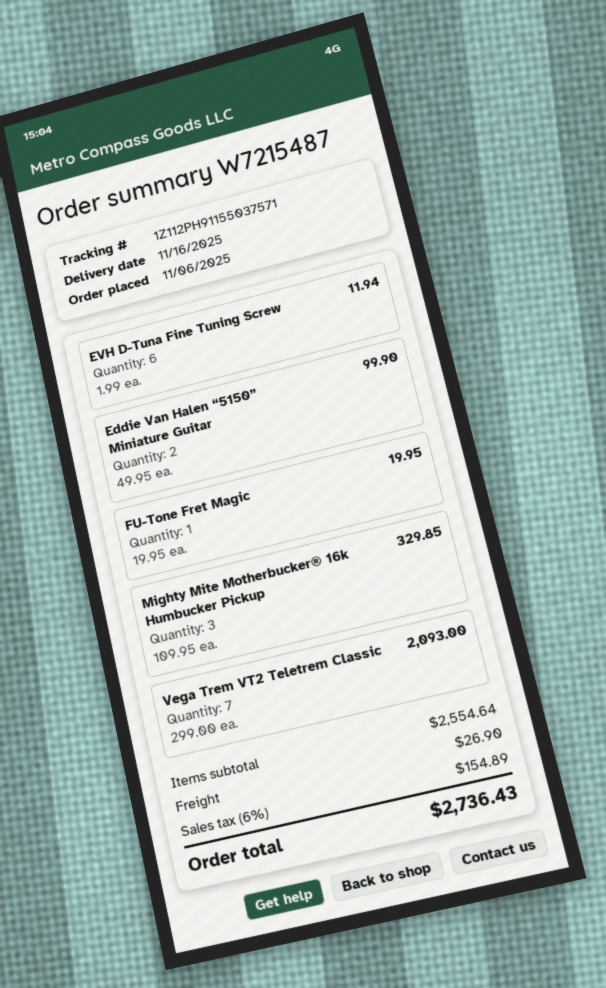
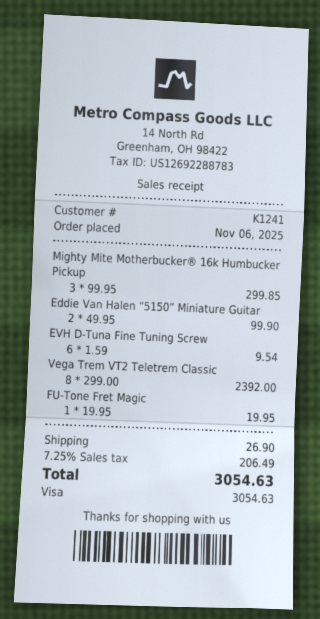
EVH D-Tuna Fine Tuning Screw: 6 x 1.99 = 11.94 -> 6 x 1.59 = 9.54
Mighty Mite Motherbucker® 16k Humbucker Pickup: 3 x 109.95 = 329.85 -> 3 x 99.95 = 299.85
Vega Trem VT2 Teletrem Classic: 7 x 299.00 = 2093.00 -> 8 x 299.00 = 2392.00
tax: 6% = 154.89 -> 7.25% = 206.49
total: 2736.43 -> 3054.63

